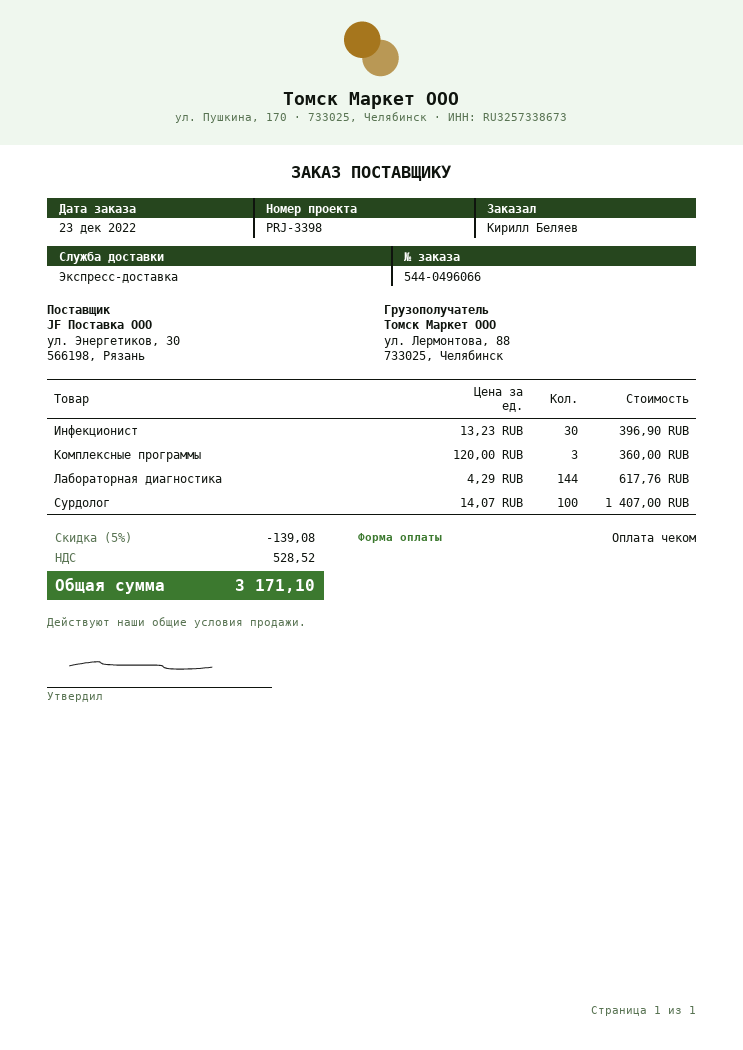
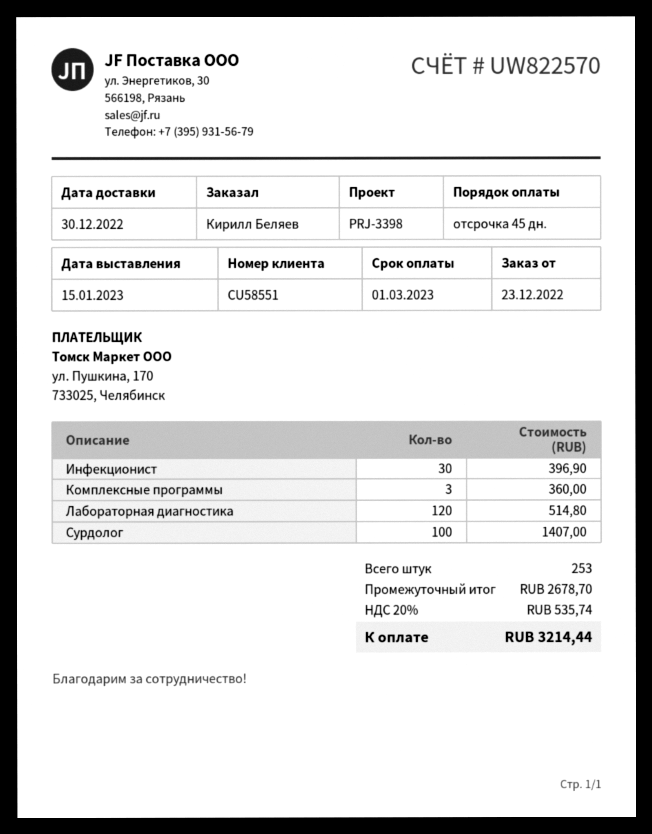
Лабораторная диагностика: 144 for 617.76 -> 120 for 514.80
discount: 5% = 139.08 -> none
tax: 528.52 -> 535.74
total: 3171.10 -> 3214.44

